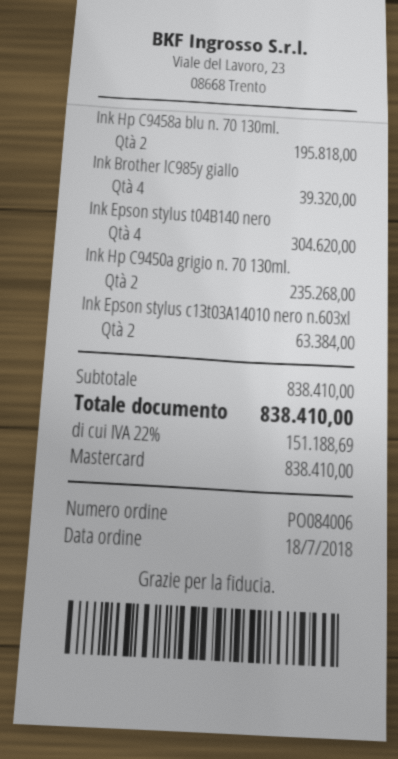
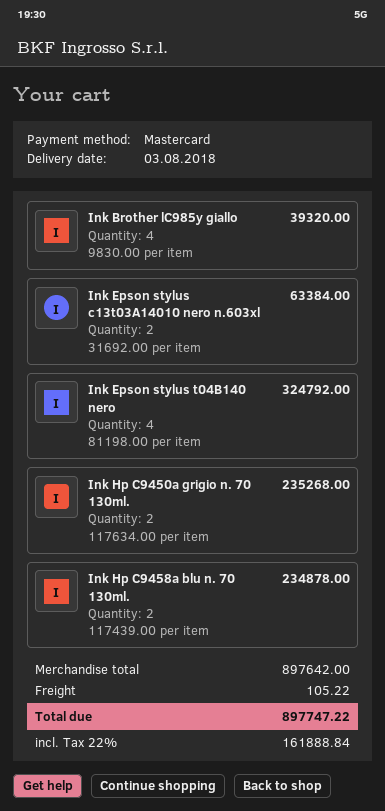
Ink Hp C9458a blu n. 70 130ml.: 2 for 195818.00 -> 2 for 234878.00
Ink Epson stylus t04B140 nero: 4 for 304620.00 -> 4 for 324792.00
subtotal: 838410.00 -> 897642.00
shipping: none -> 105.22
tax: 22% = 151188.69 -> 22% = 161888.84
total: 838410.00 -> 897747.22

